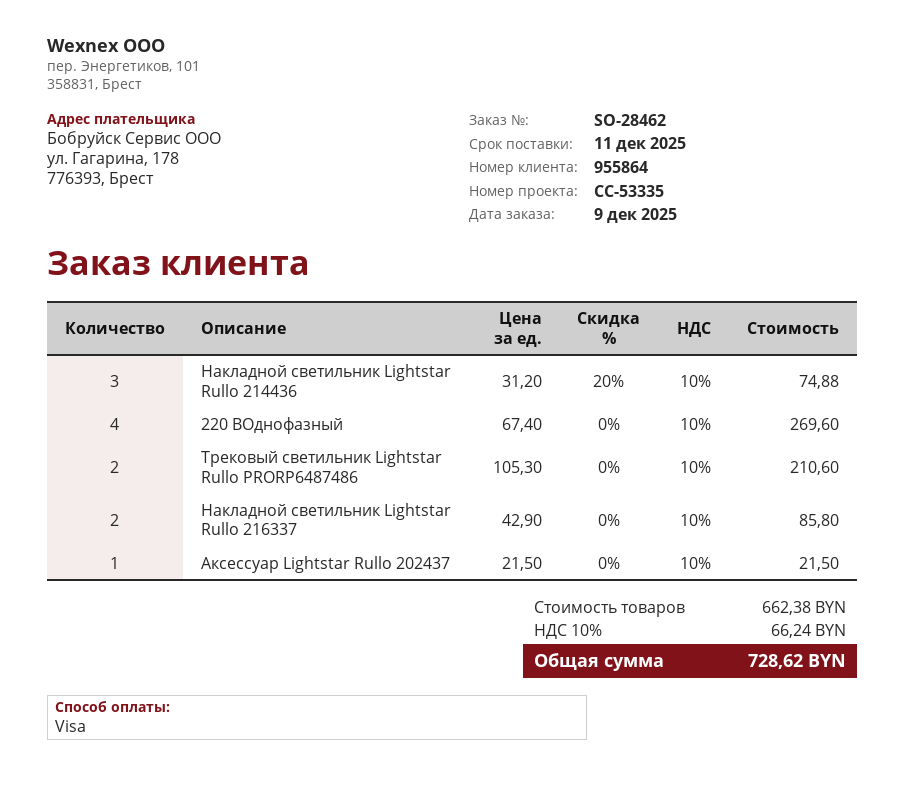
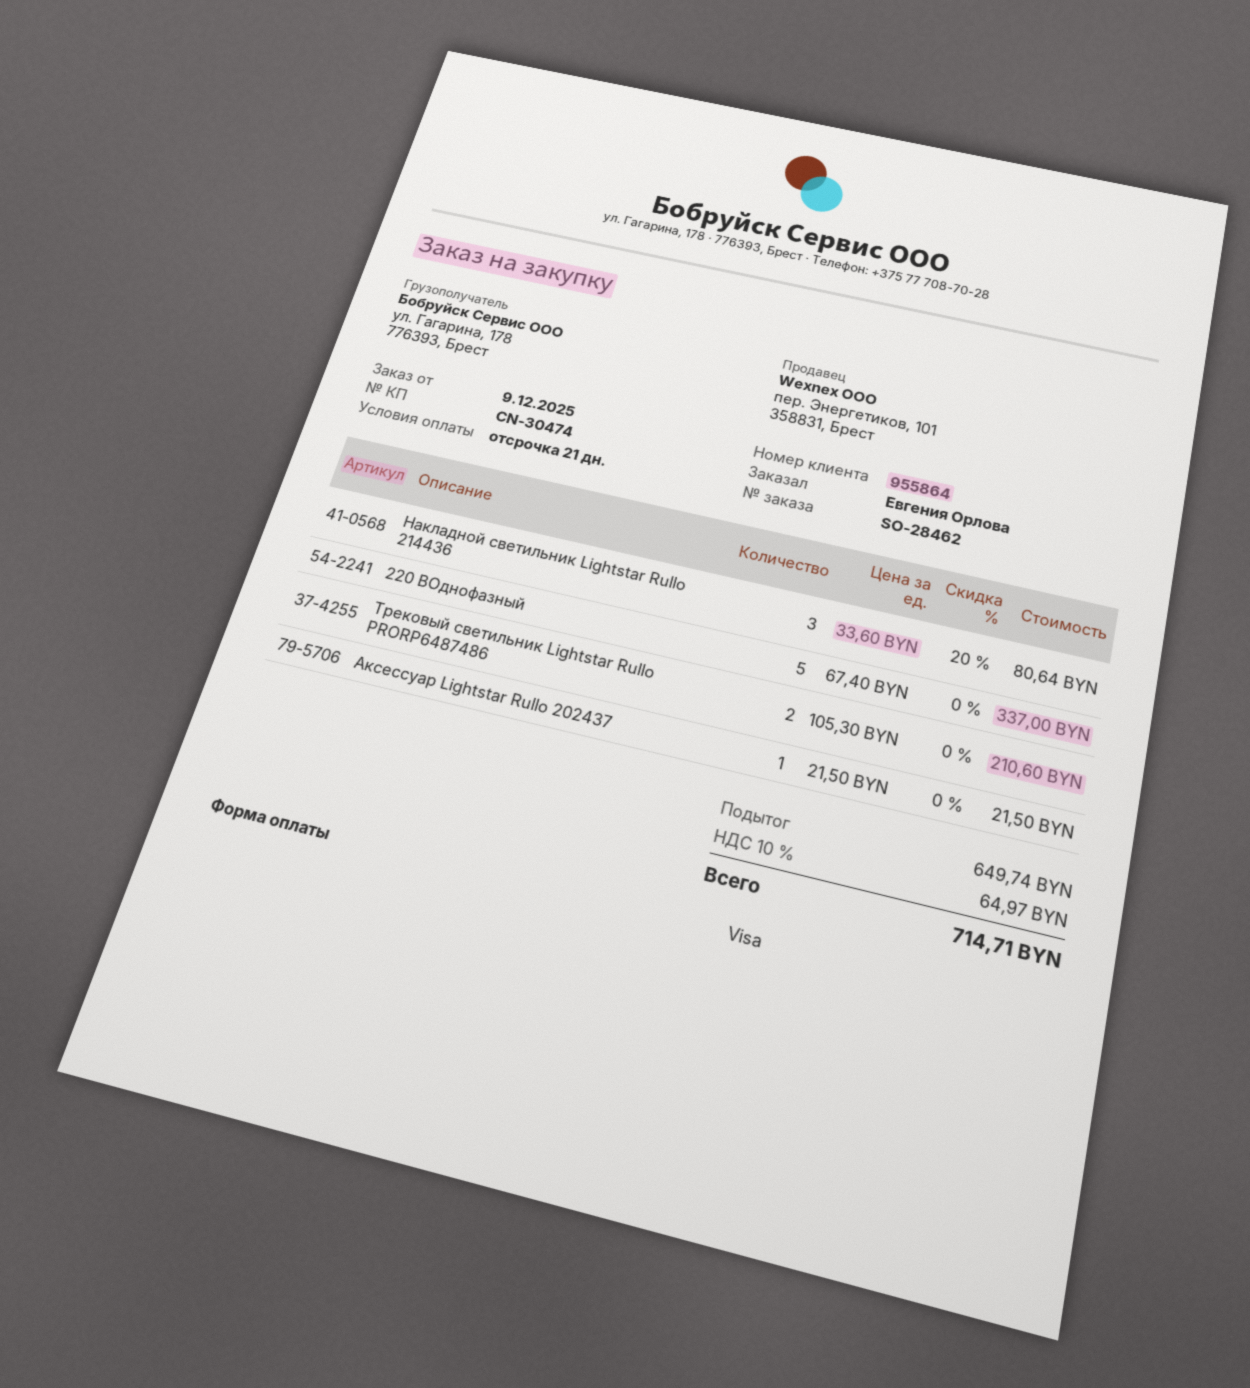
Накладной светильник Lightstar Rullo 214436: 3 x 31.20 - 20% = 74.88 -> 3 x 33.60 - 20% = 80.64
220 ВОднофазный: 4 x 67.40 = 269.60 -> 5 x 67.40 = 337.00
Накладной светильник Lightstar Rullo 216337: 2 x 42.90 = 85.80 -> none
subtotal: 662.38 -> 649.74
tax: 10% = 66.24 -> 10% = 64.97
total: 728.62 -> 714.71

